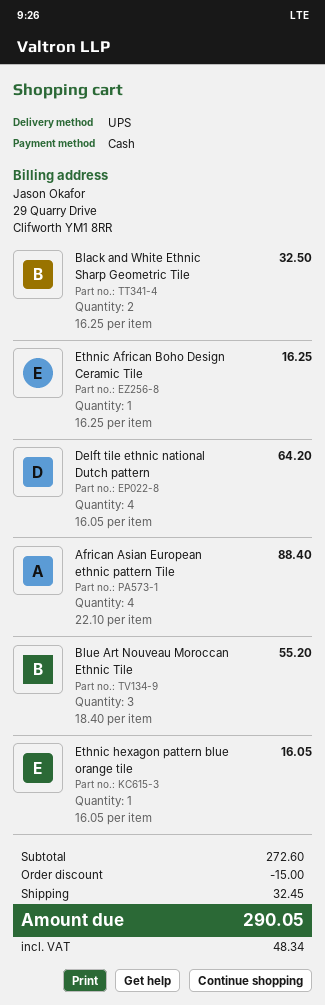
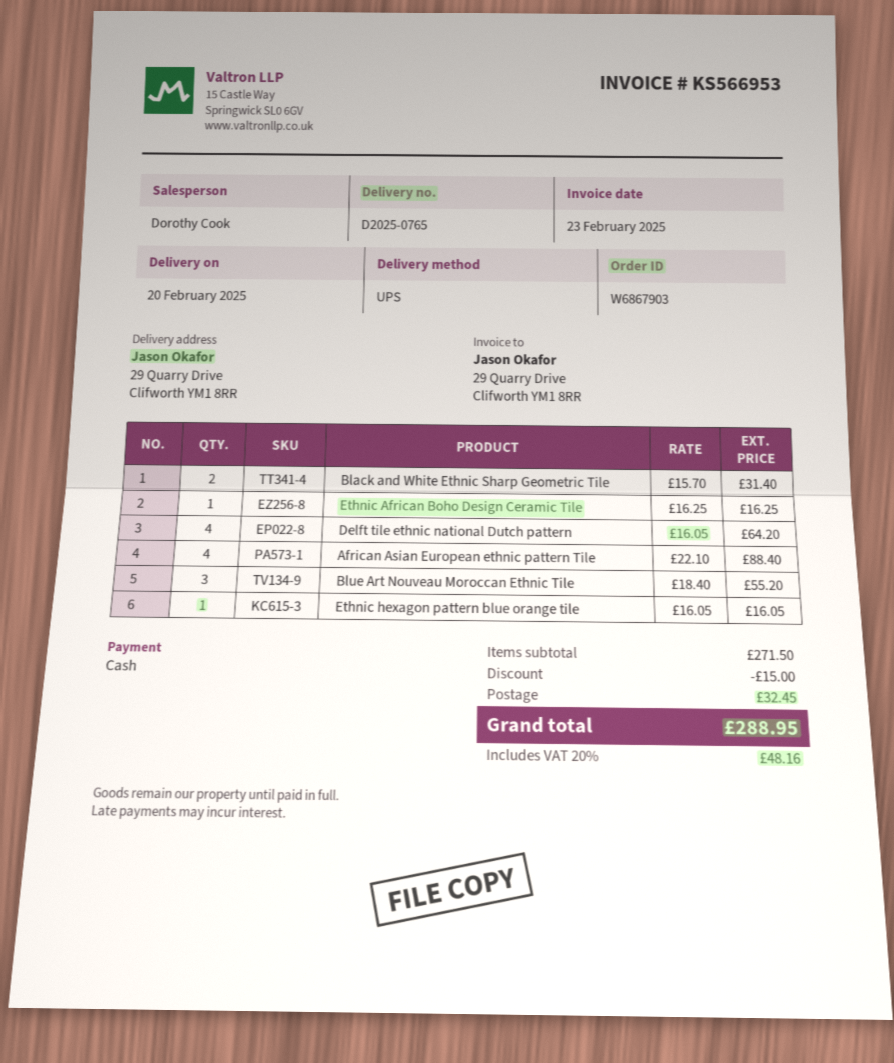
Black and White Ethnic Sharp Geometric Tile: 2 x 16.25 = 32.50 -> 2 x 15.70 = 31.40
subtotal: 272.60 -> 271.50
tax: 48.34 -> 48.16
total: 290.05 -> 288.95

